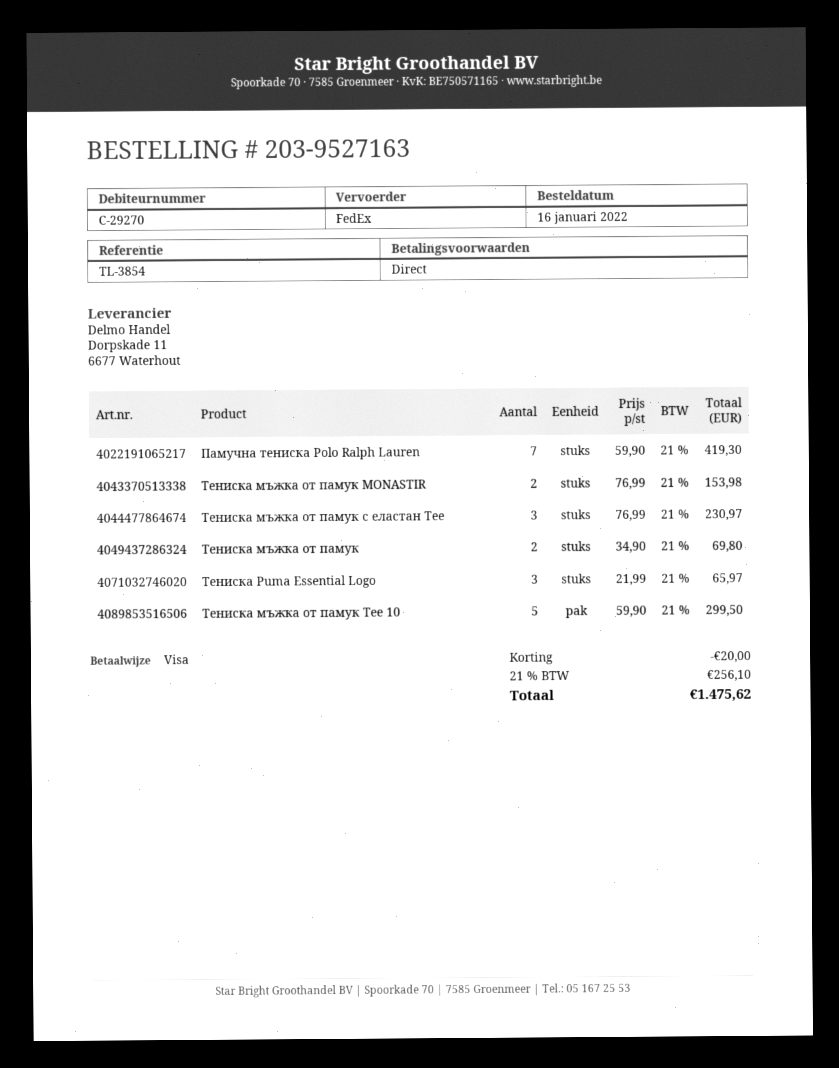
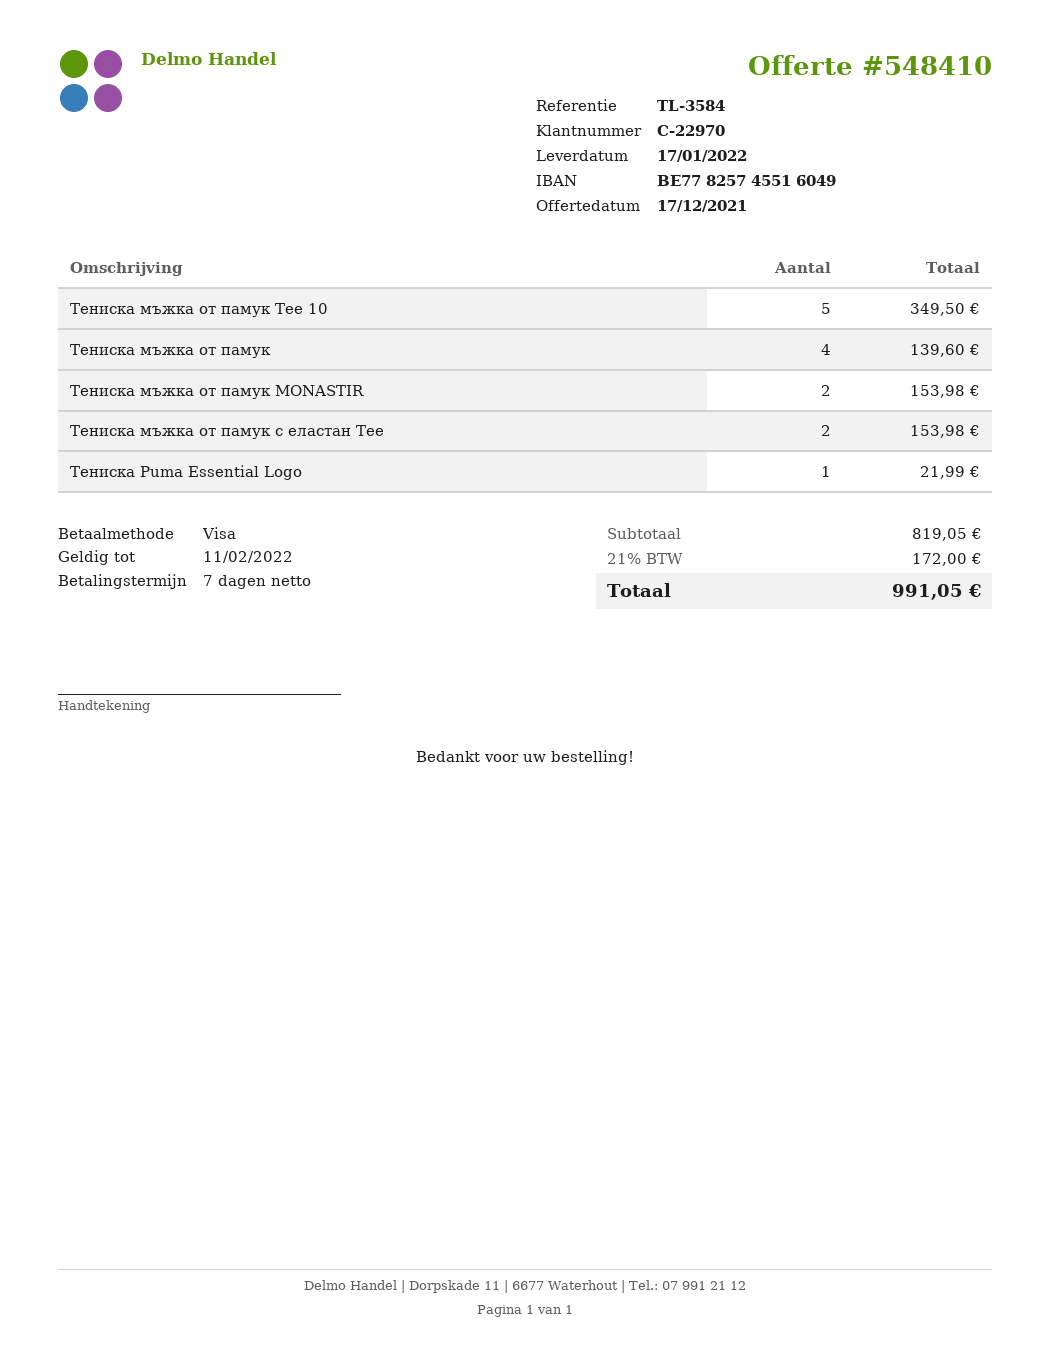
payment terms: on receipt -> 7 days
customer number: C-29270 -> C-22970
reference: TL-3854 -> TL-3584
Памучна тениска Polo Ralph Lauren: 7 for 419.30 -> none
Тениска мъжка от памук с еластан Tee: 3 for 230.97 -> 2 for 153.98
Тениска мъжка от памук: 2 for 69.80 -> 4 for 139.60
Тениска Puma Essential Logo: 3 for 65.97 -> 1 for 21.99
Тениска мъжка от памук Tee 10: 5 for 299.50 -> 5 for 349.50
discount: 20.00 -> none
tax: 21% = 256.10 -> 21% = 172.00
total: 1475.62 -> 991.05

